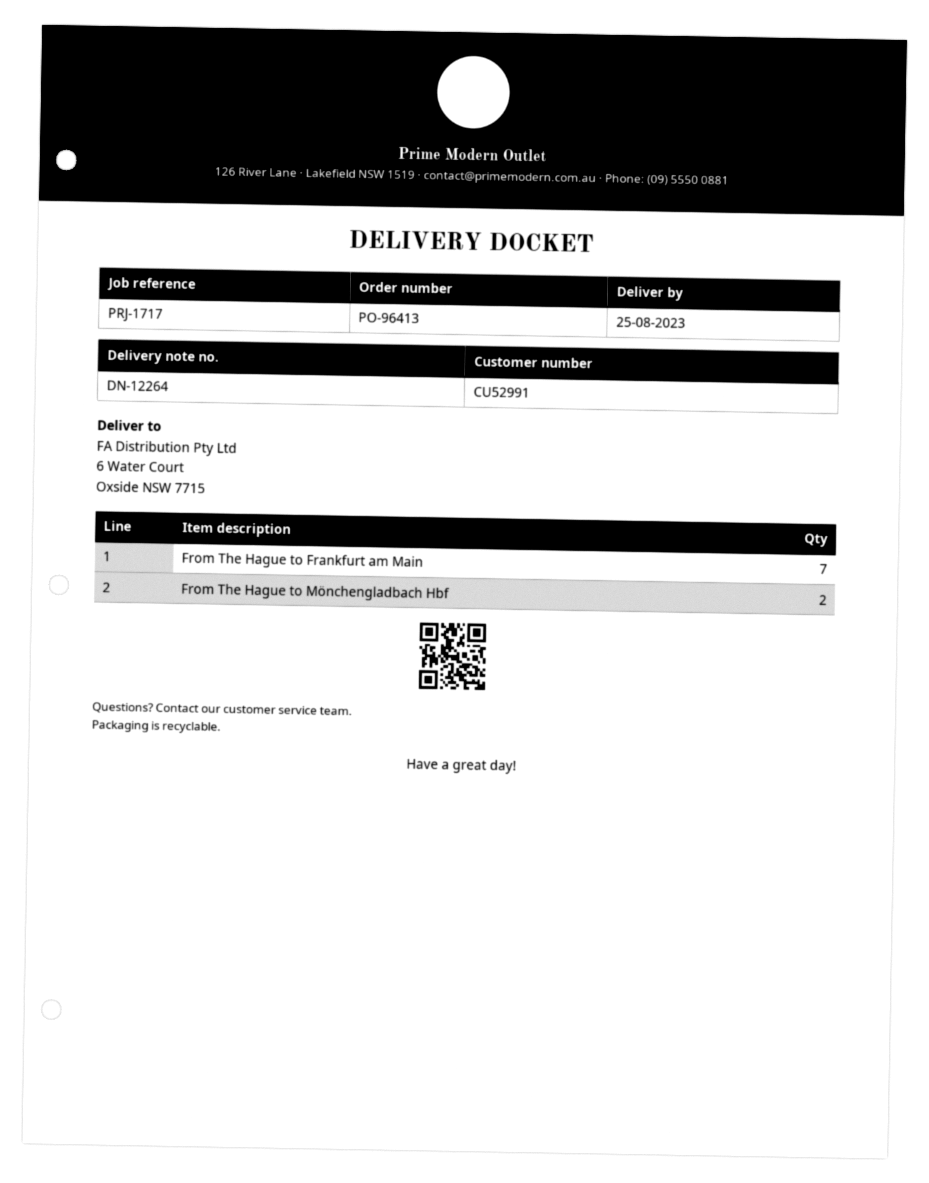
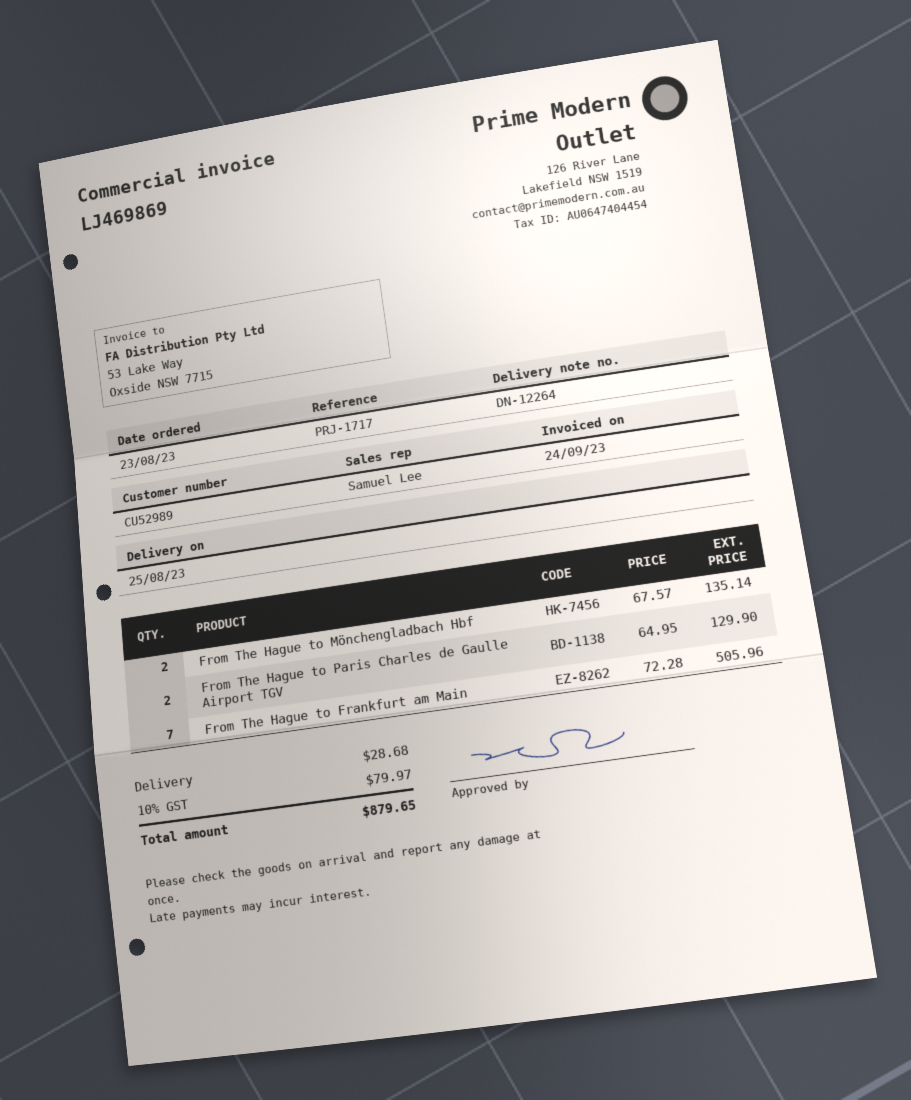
customer number: CU52991 -> CU52989
From The Hague to Paris Charles de Gaulle Airport TGV: none -> 2

